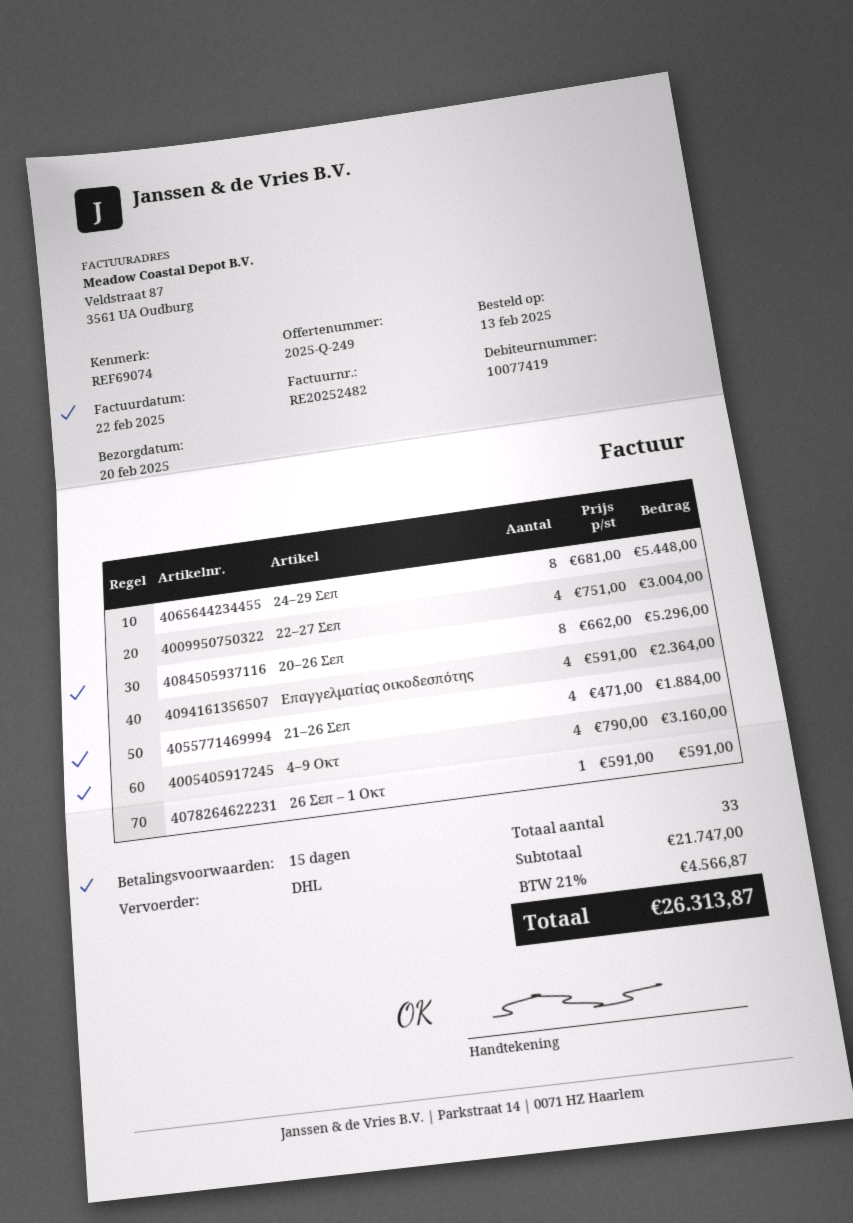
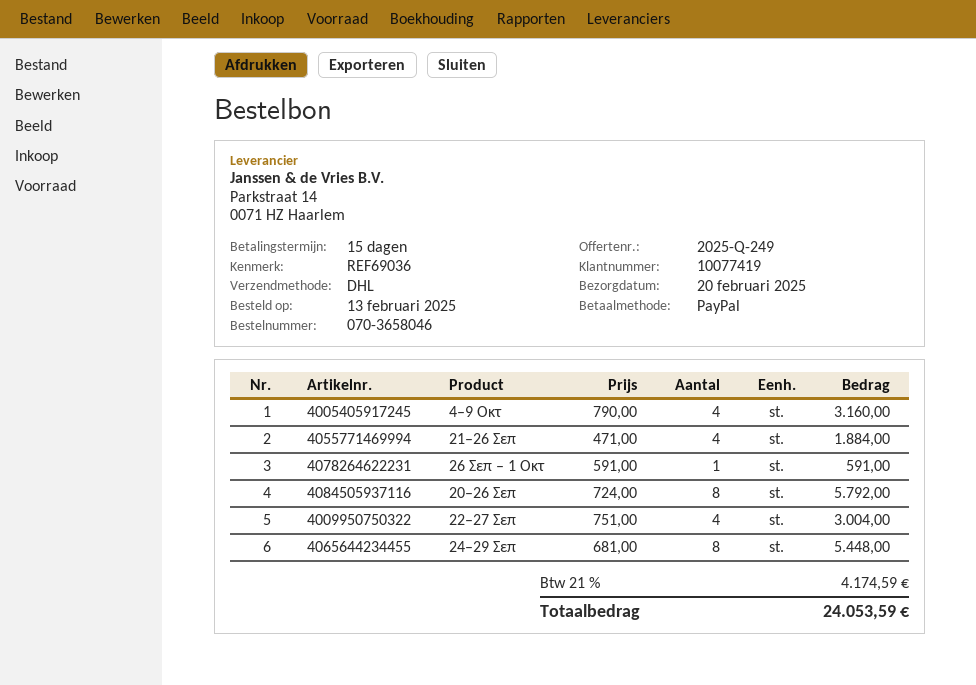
reference: REF69074 -> REF69036
20–26 Σεπ: 8 x 662.00 = 5296.00 -> 8 x 724.00 = 5792.00
Επαγγελματίας οικοδεσπότης: 4 x 591.00 = 2364.00 -> none
tax: 21% = 4566.87 -> 21% = 4174.59
total: 26313.87 -> 24053.59

